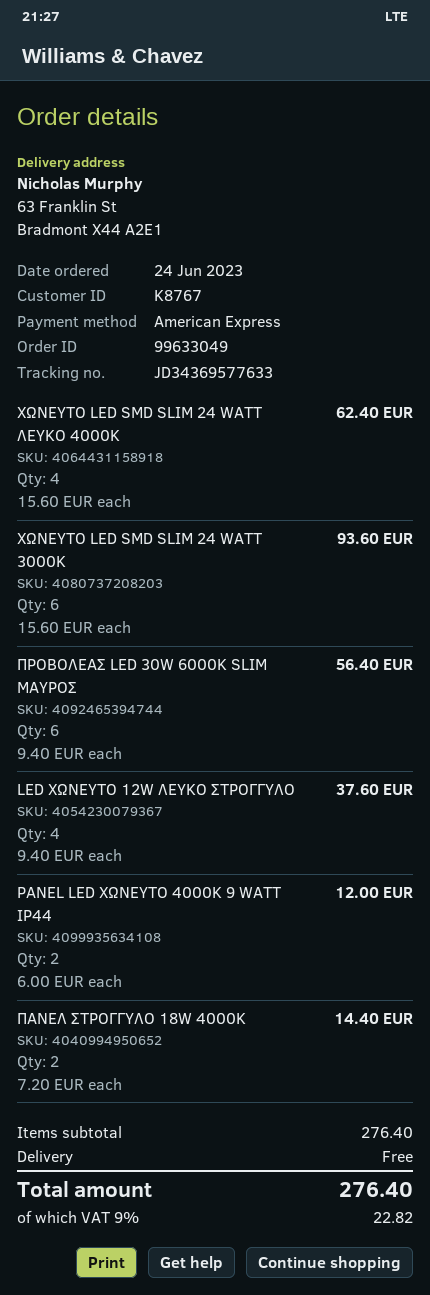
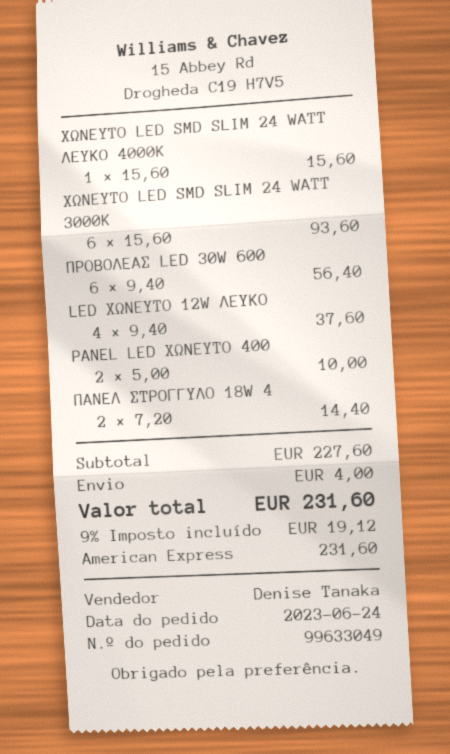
ΧΩΝΕΥΤΟ LED SMD SLIM 24 WATT ΛΕΥΚΟ 4000Κ: 4 x 15.60 = 62.40 -> 1 x 15.60 = 15.60
PANEL LED ΧΩΝΕΥΤΟ 4000Κ 9 WATT IP44: 2 x 6.00 = 12.00 -> 2 x 5.00 = 10.00
subtotal: 276.40 -> 227.60
shipping: 0.00 -> 4.00
tax: 9% = 22.82 -> 9% = 19.12
total: 276.40 -> 231.60

